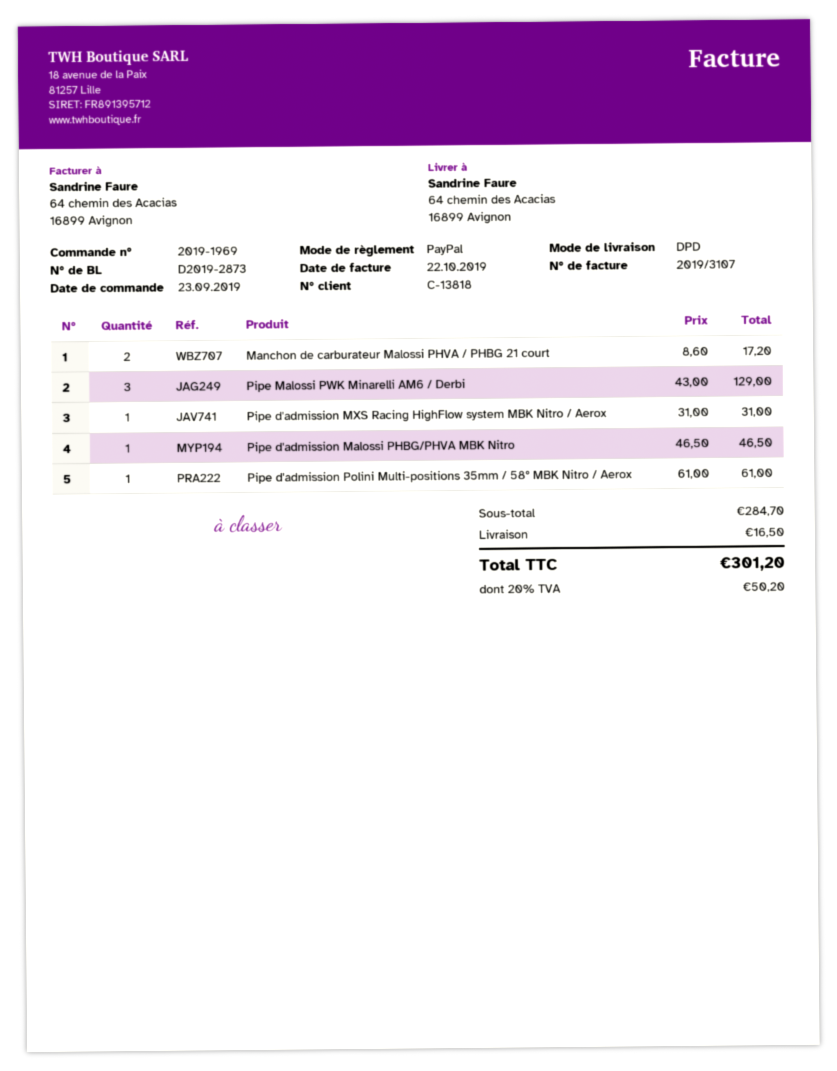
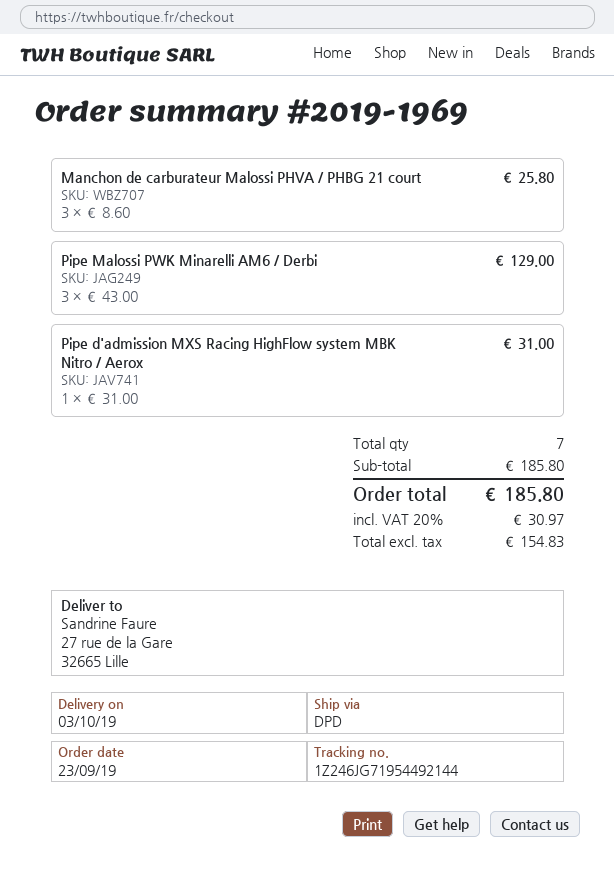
ship to: 64 chemin des Acacias, 16899 Avignon -> 27 rue de la Gare, 32665 Lille
Manchon de carburateur Malossi PHVA / PHBG 21 court: 2 x 8.60 = 17.20 -> 3 x 8.60 = 25.80
Pipe d'admission Malossi PHBG/PHVA MBK Nitro: 1 x 46.50 = 46.50 -> none
Pipe d'admission Polini Multi-positions 35mm / 58° MBK Nitro / Aerox: 1 x 61.00 = 61.00 -> none
subtotal: 284.70 -> 185.80
shipping: 16.50 -> none
tax: 20% = 50.20 -> 20% = 30.97
total: 301.20 -> 185.80

